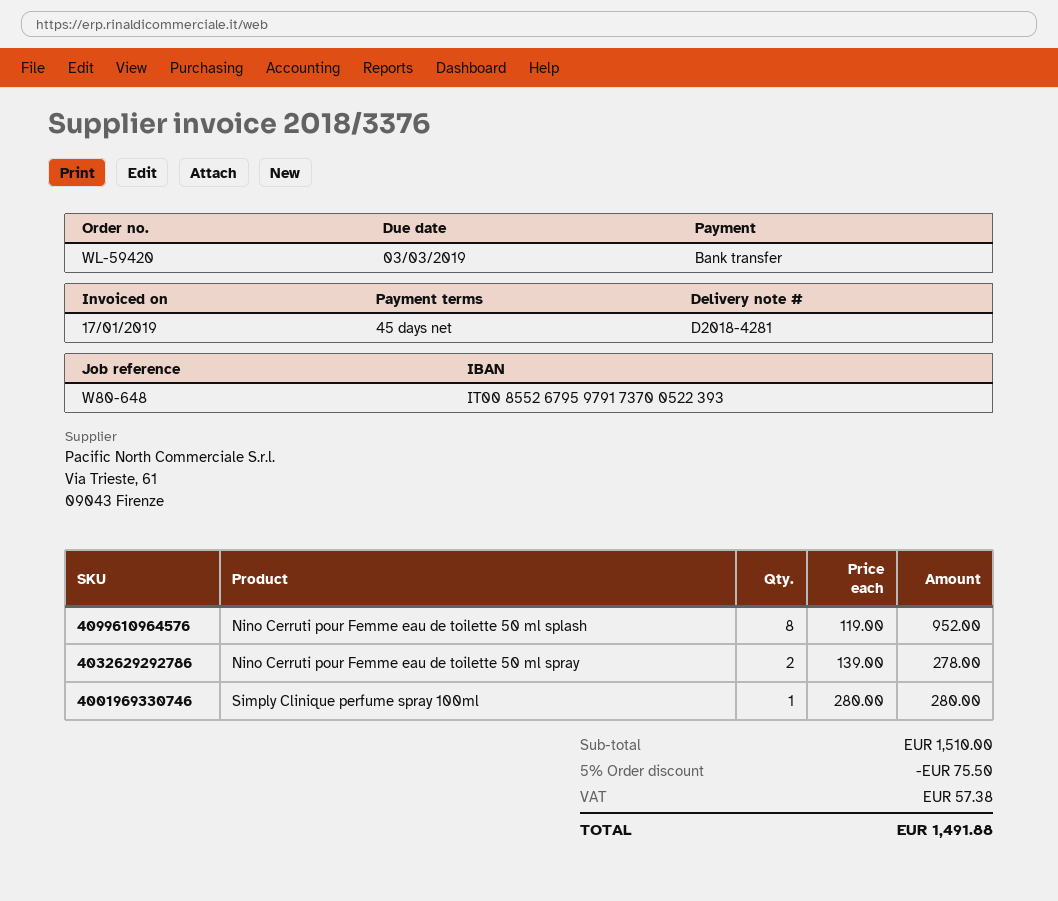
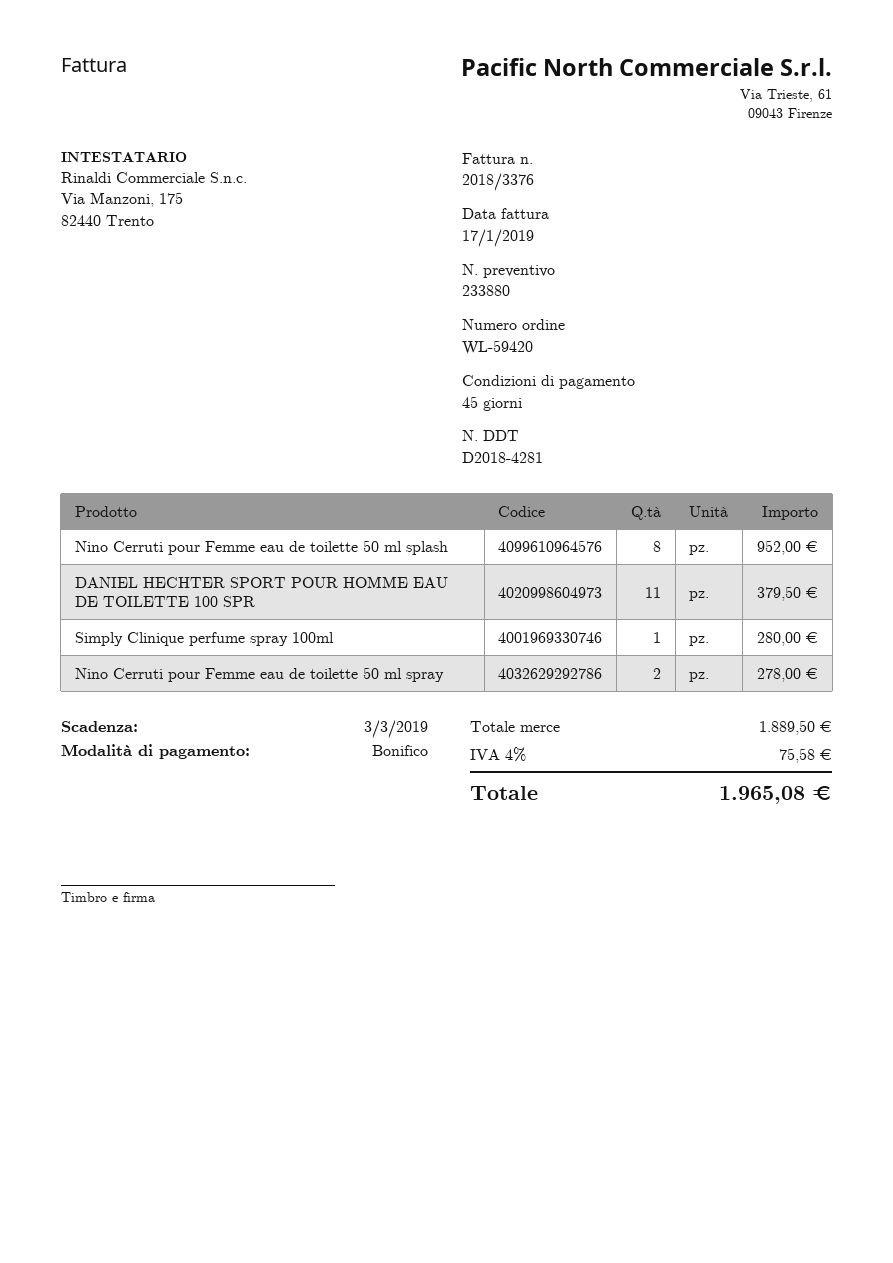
DANIEL HECHTER SPORT POUR HOMME EAU DE TOILETTE 100 SPR: none -> 11 for 379.50
subtotal: 1510.00 -> 1889.50
discount: 5% = 75.50 -> none
tax: 57.38 -> 75.58
total: 1491.88 -> 1965.08

